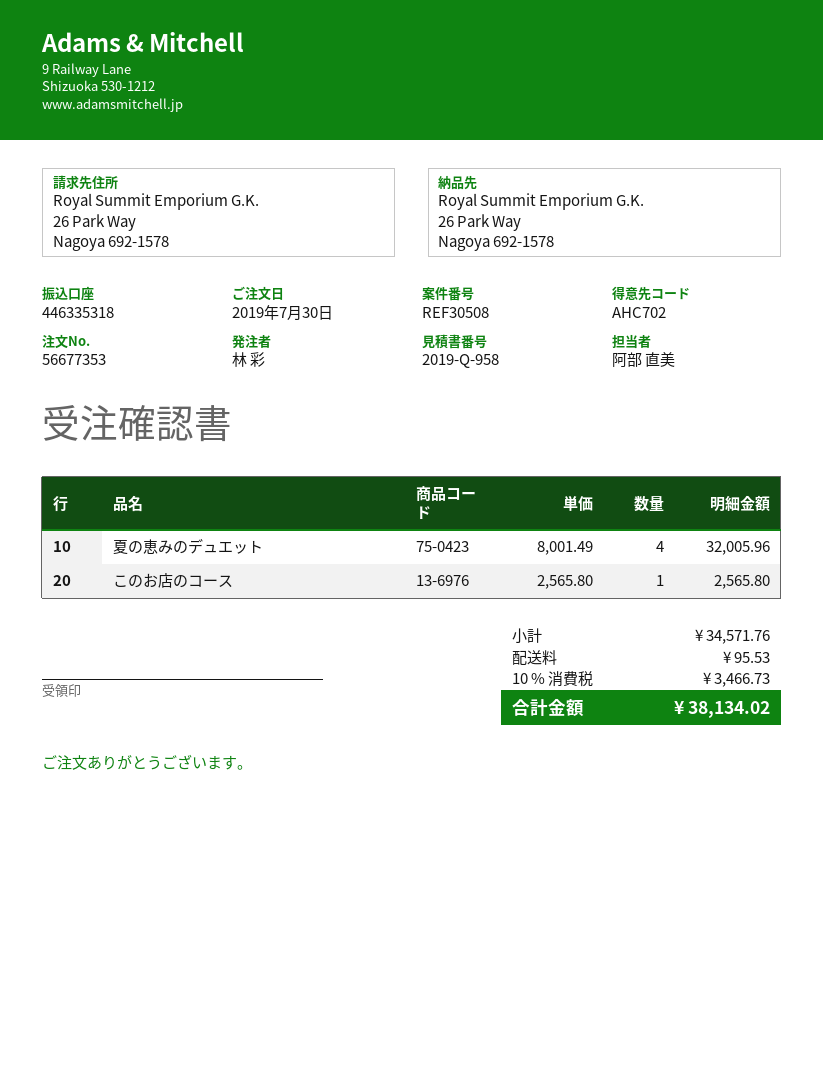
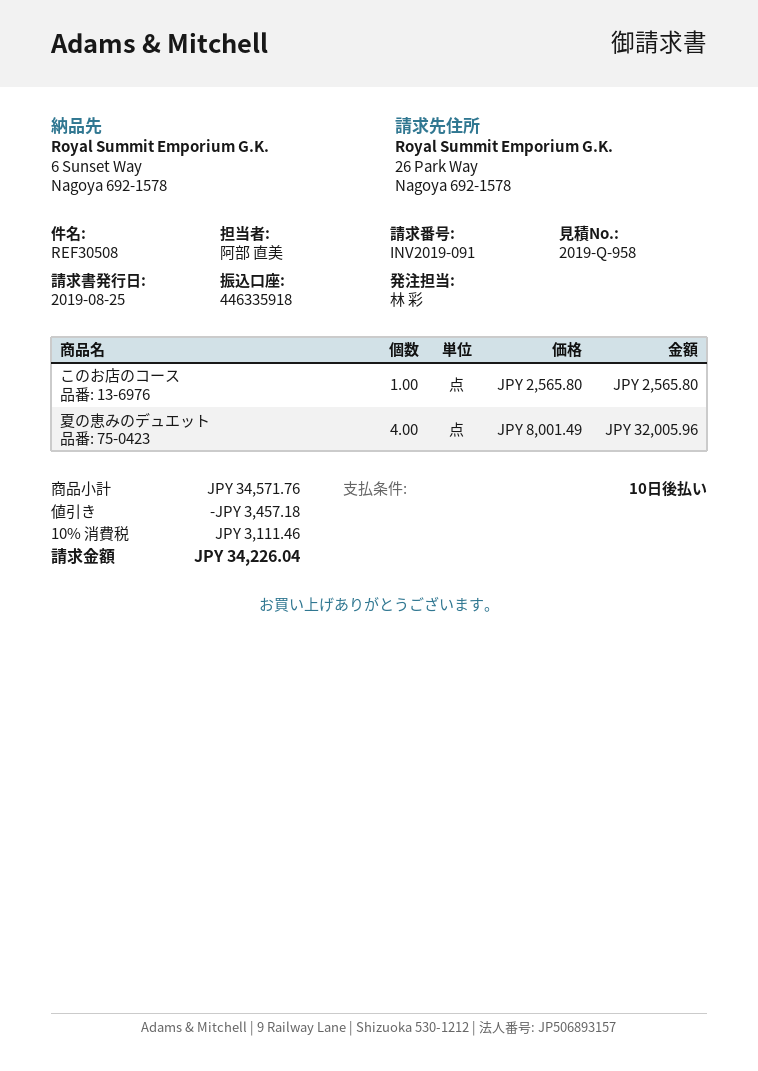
bank account: 446335318 -> 446335918
ship to: 26 Park Way, Nagoya 692-1578 -> 6 Sunset Way, Nagoya 692-1578
discount: none -> 3457.18
shipping: 95.53 -> none
tax: 10% = 3466.73 -> 10% = 3111.46
total: 38134.02 -> 34226.04

